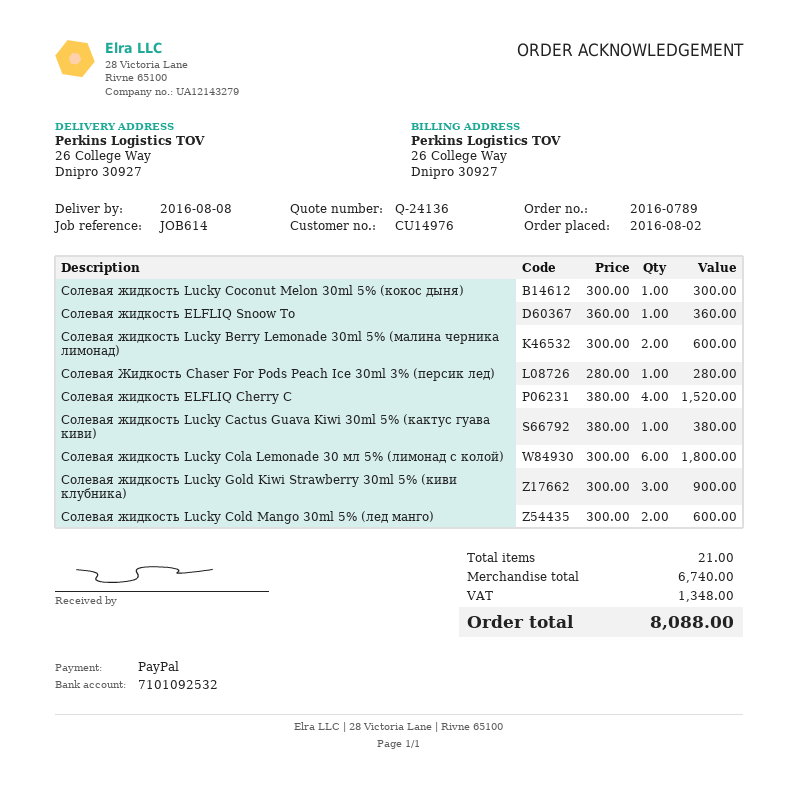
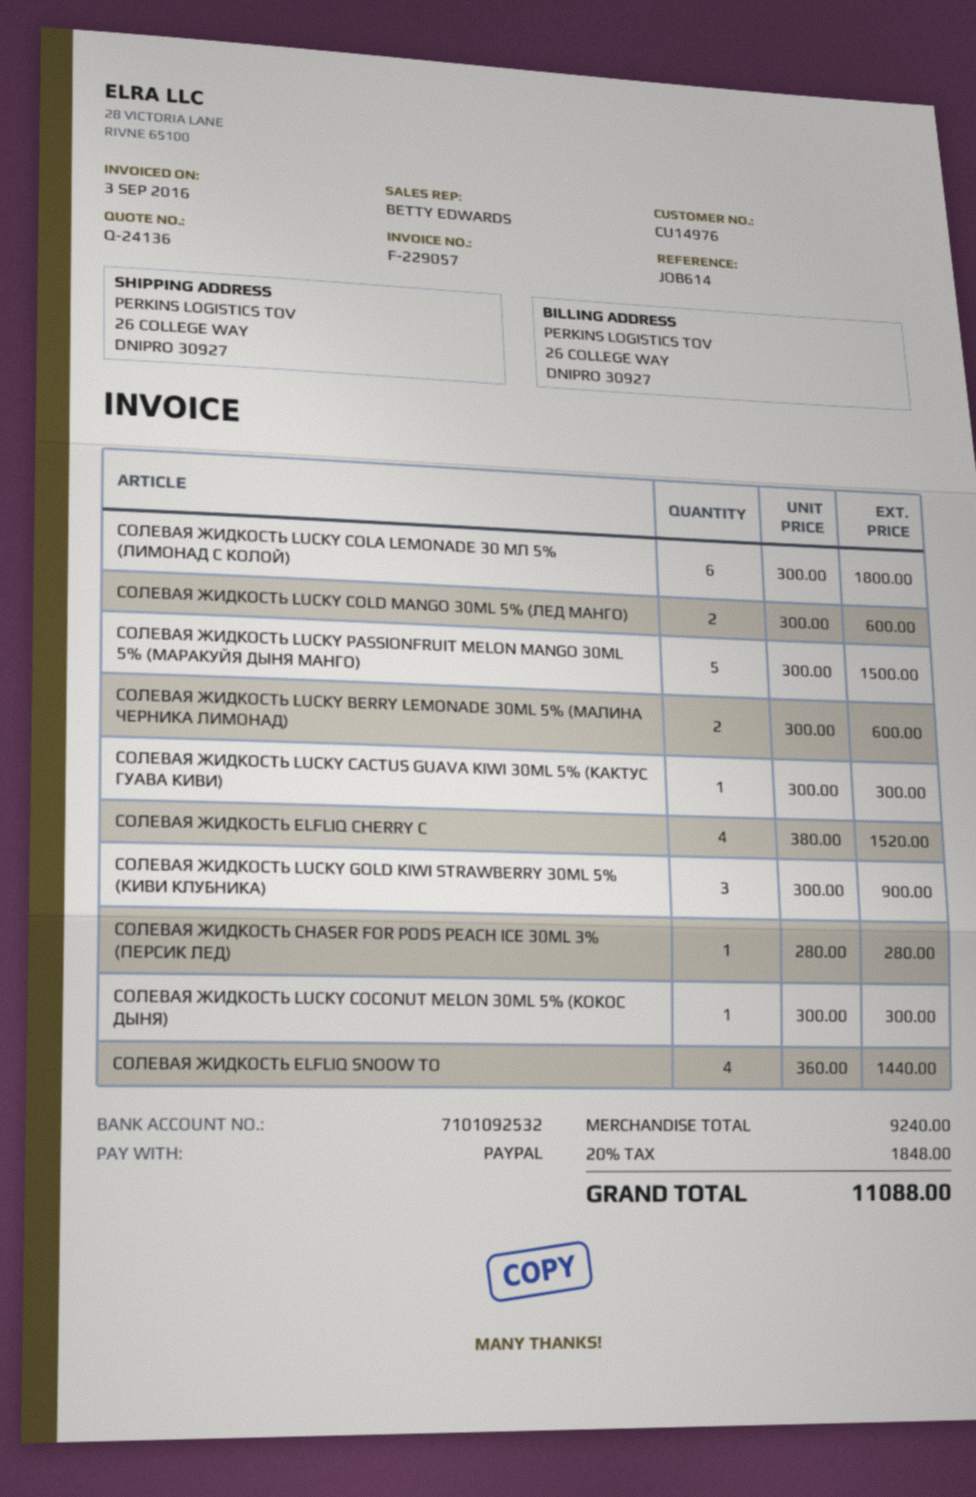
Солевая жидкость ELFLIQ Snoow To: 1 x 360.00 = 360.00 -> 4 x 360.00 = 1440.00
Солевая жидкость Lucky Cactus Guava Kiwi 30ml 5% (кактус гуава киви): 1 x 380.00 = 380.00 -> 1 x 300.00 = 300.00
СОЛЕВАЯ ЖИДКОСТЬ LUCKY PASSIONFRUIT MELON MANGO 30ML 5% (МАРАКУЙЯ ДЫНЯ МАНГО): none -> 5 x 300.00 = 1500.00
subtotal: 6740.00 -> 9240.00
tax: 1348.00 -> 1848.00
total: 8088.00 -> 11088.00

